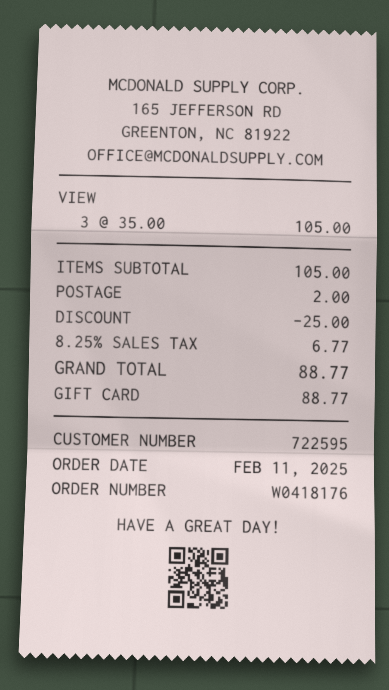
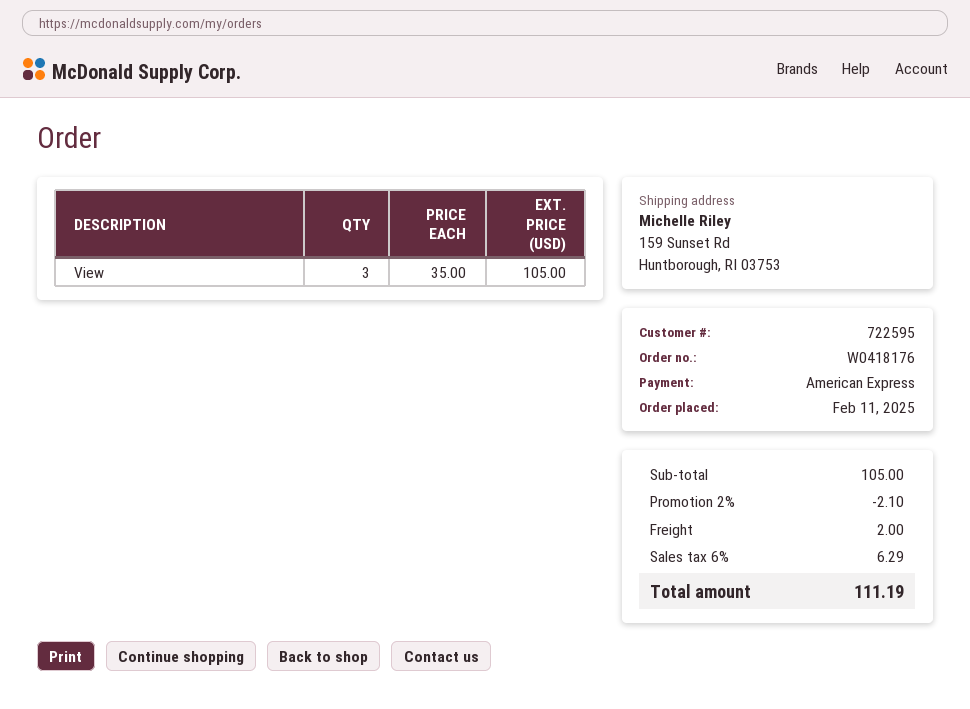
payment method: gift card -> American Express
discount: 25.00 -> 2.10
tax: 8.25% = 6.77 -> 6% = 6.29
total: 88.77 -> 111.19

